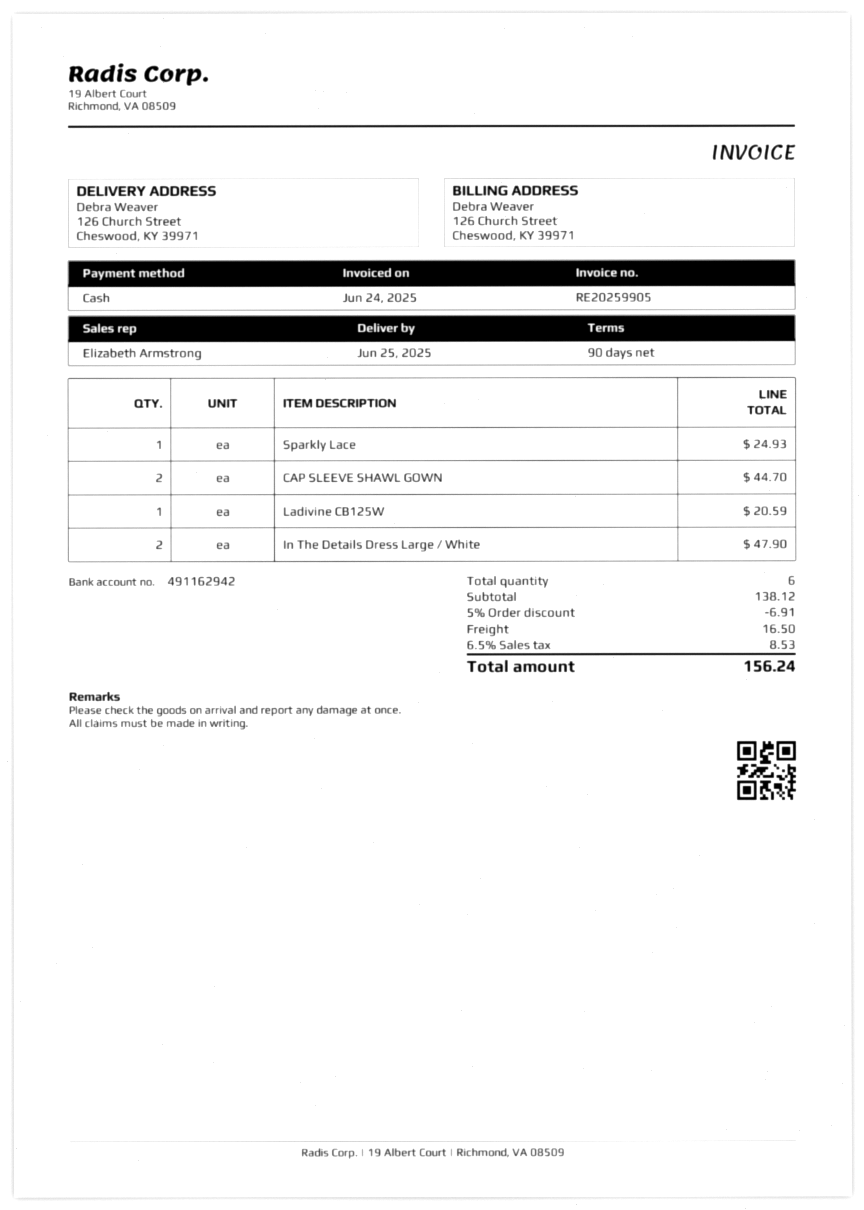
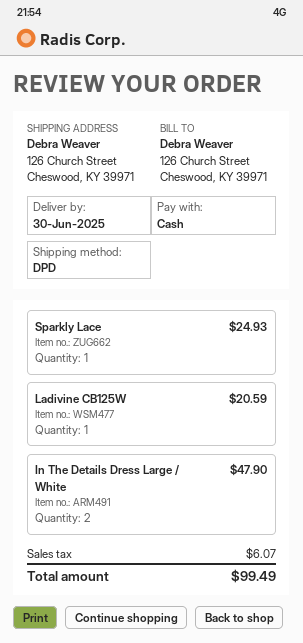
delivery date: 2025-06-25 -> 2025-06-30
CAP SLEEVE SHAWL GOWN: 2 for 44.70 -> none
discount: 5% = 6.91 -> none
shipping: 16.50 -> none
tax: 8.53 -> 6.07
total: 156.24 -> 99.49

